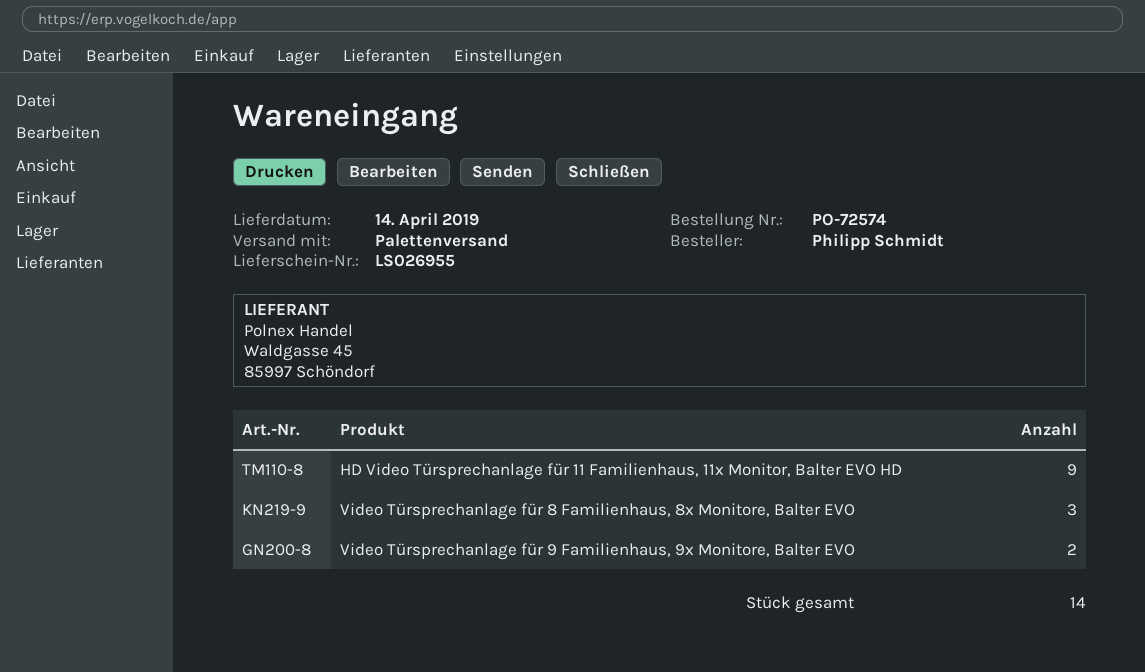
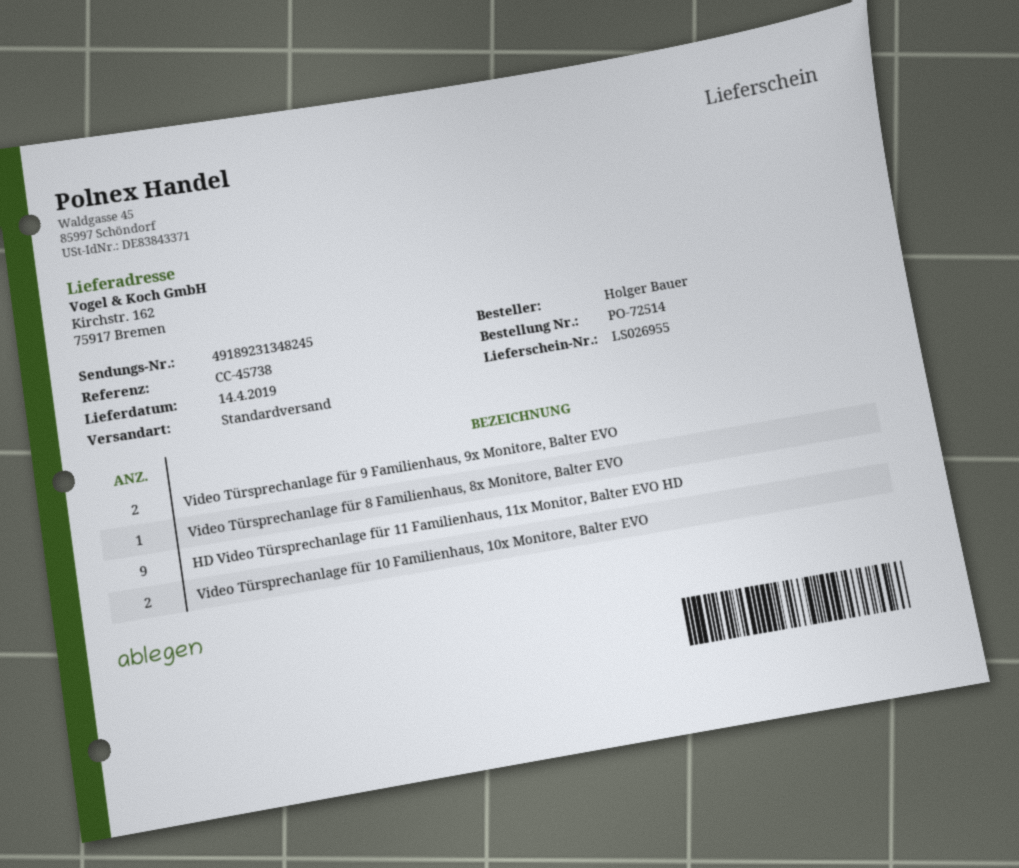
order number: PO-72574 -> PO-72514
ordered by: Philipp Schmidt -> Holger Bauer
shipping method: pallet freight -> standard
Video Türsprechanlage für 8 Familienhaus, 8x Monitore, Balter EVO: 3 -> 1
Video Türsprechanlage für 10 Familienhaus, 10x Monitore, Balter EVO: none -> 2

